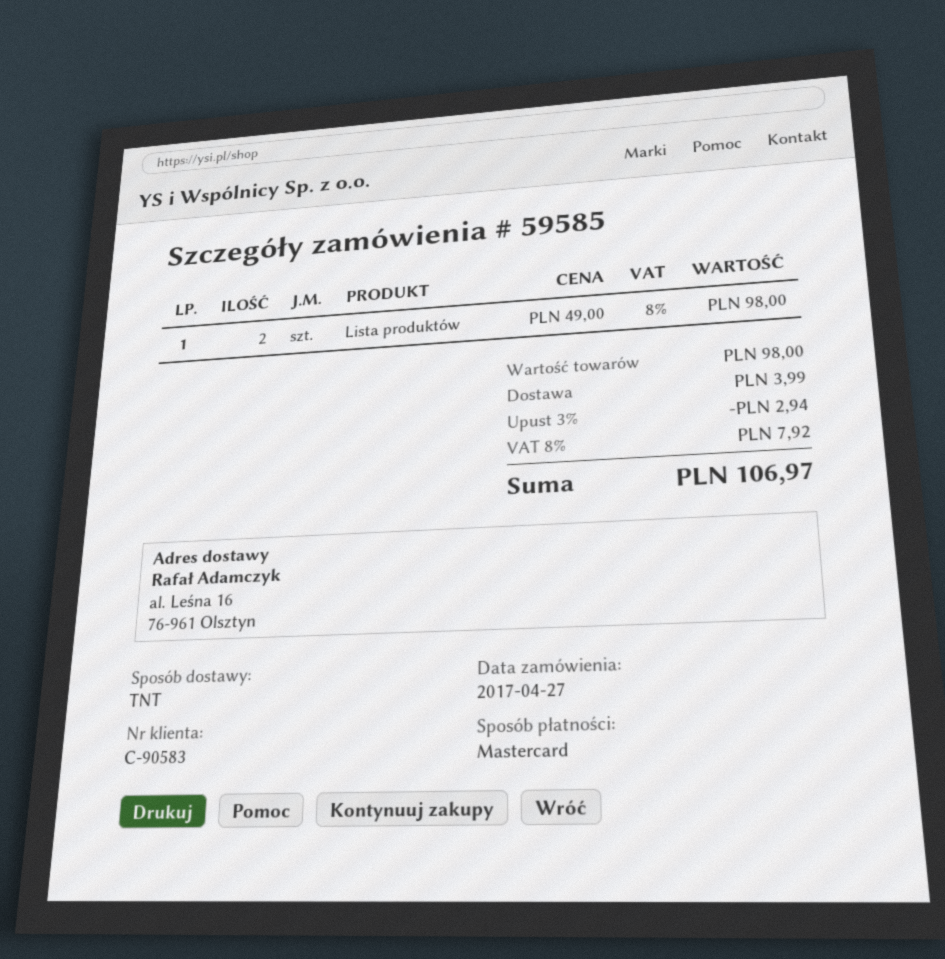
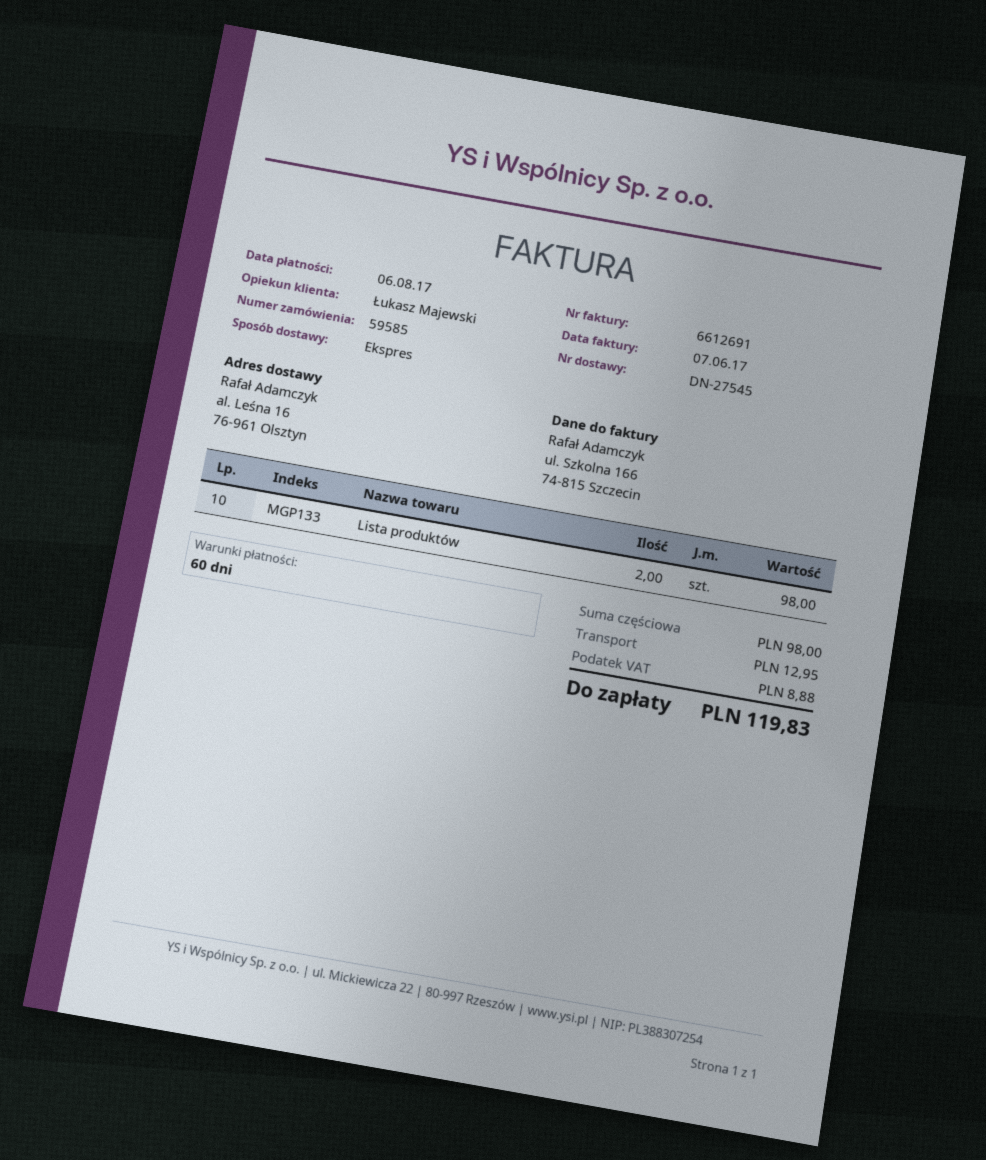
shipping method: TNT -> express
discount: 3% = 2.94 -> none
shipping: 3.99 -> 12.95
tax: 7.92 -> 8.88
total: 106.97 -> 119.83

